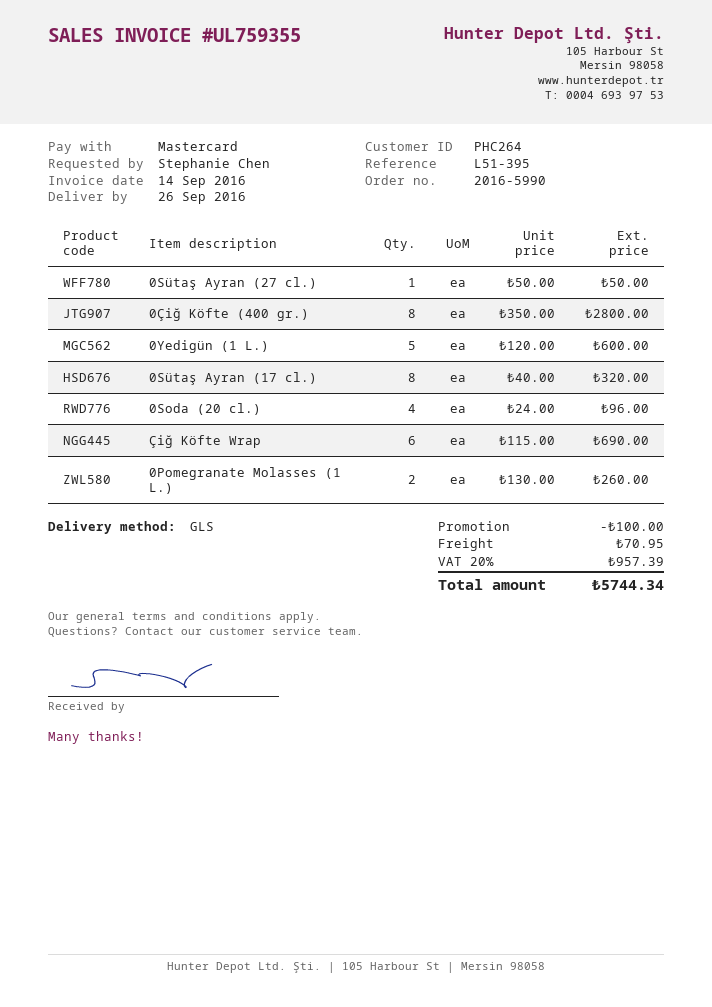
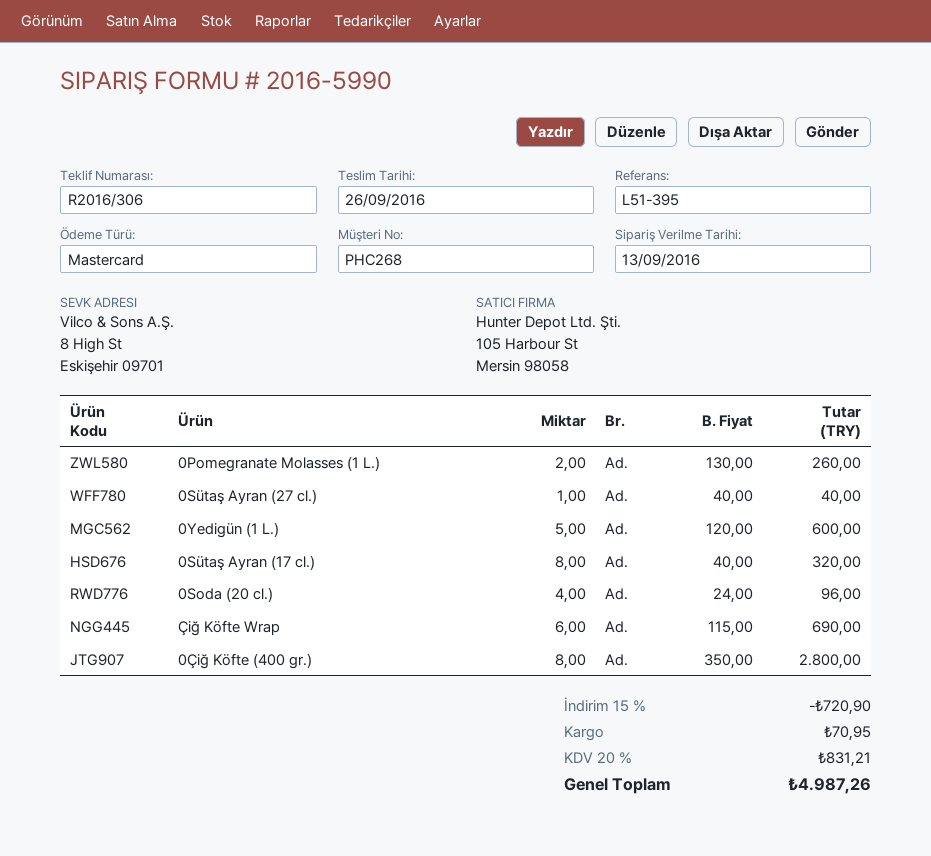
customer number: PHC264 -> PHC268
0Sütaş Ayran (27 cl.): 1 x 50.00 = 50.00 -> 1 x 40.00 = 40.00
discount: 100.00 -> 720.90
tax: 20% = 957.39 -> 20% = 831.21
total: 5744.34 -> 4987.26

